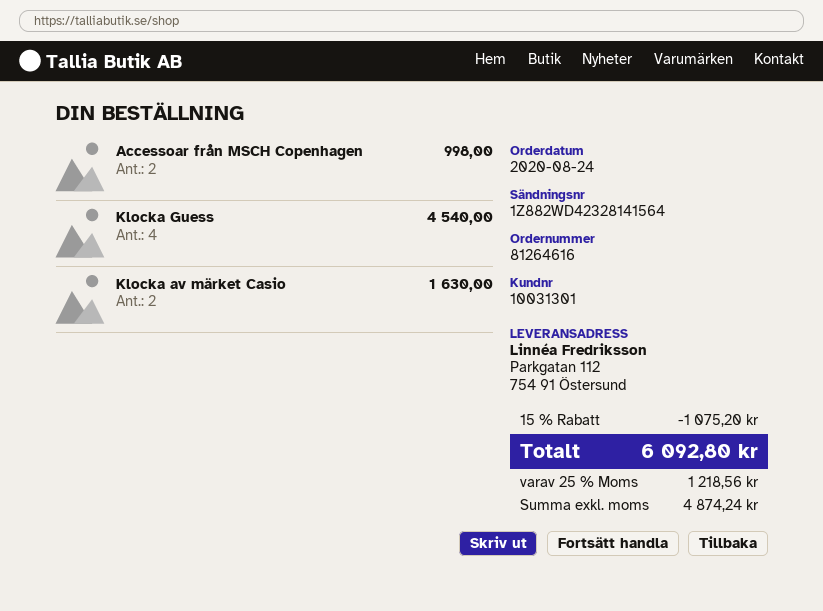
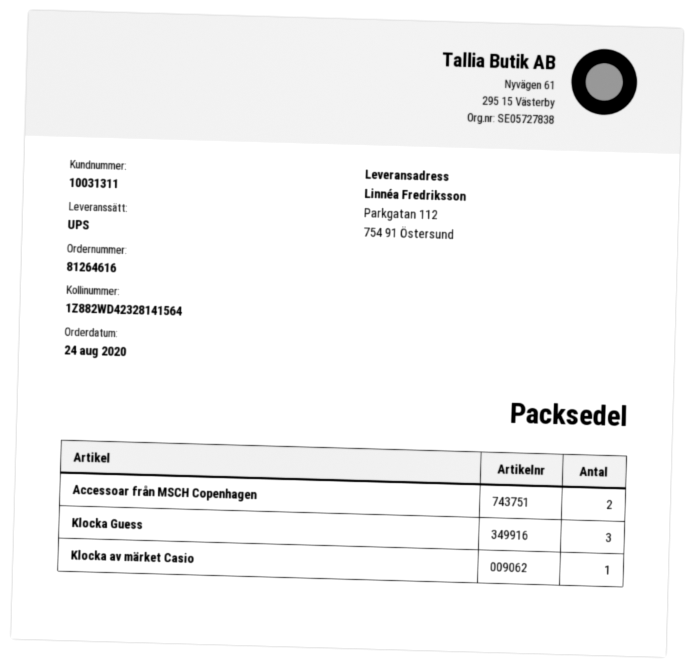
customer number: 10031301 -> 10031311
Klocka Guess: 4 -> 3
Klocka av märket Casio: 2 -> 1

